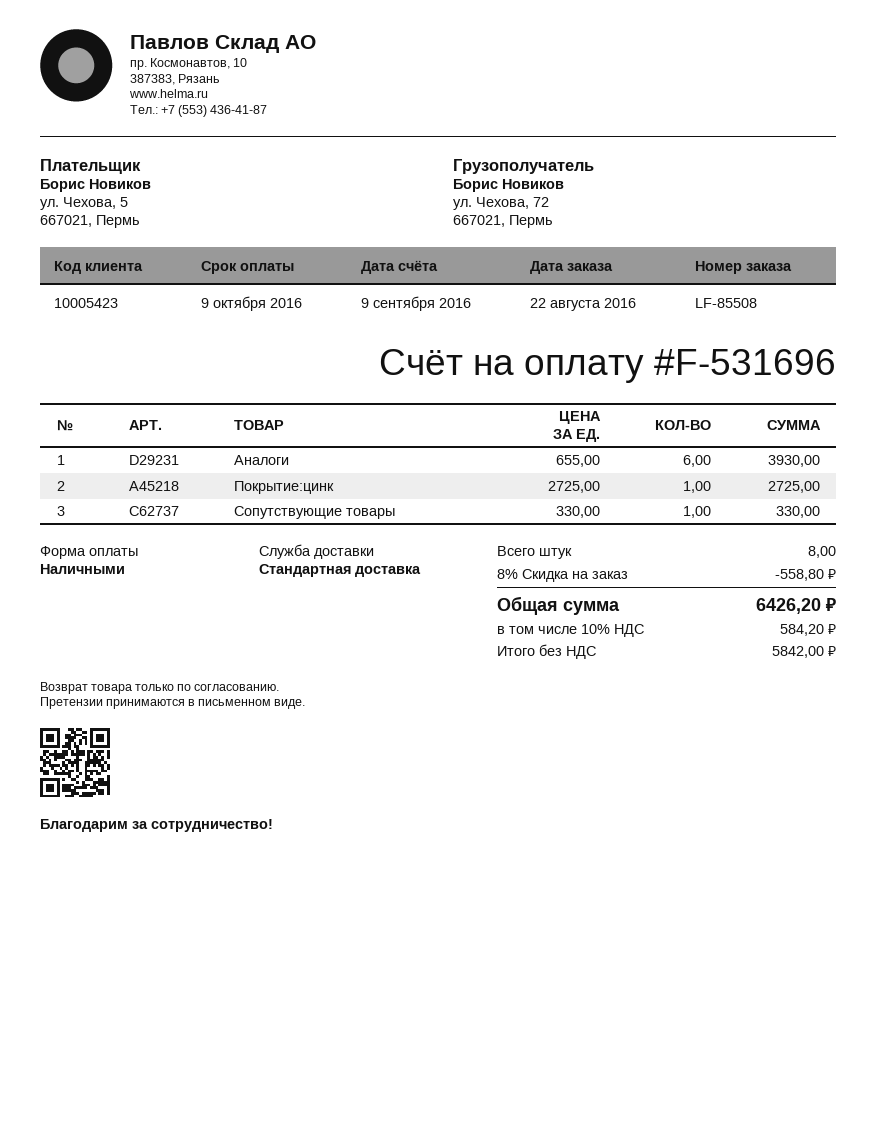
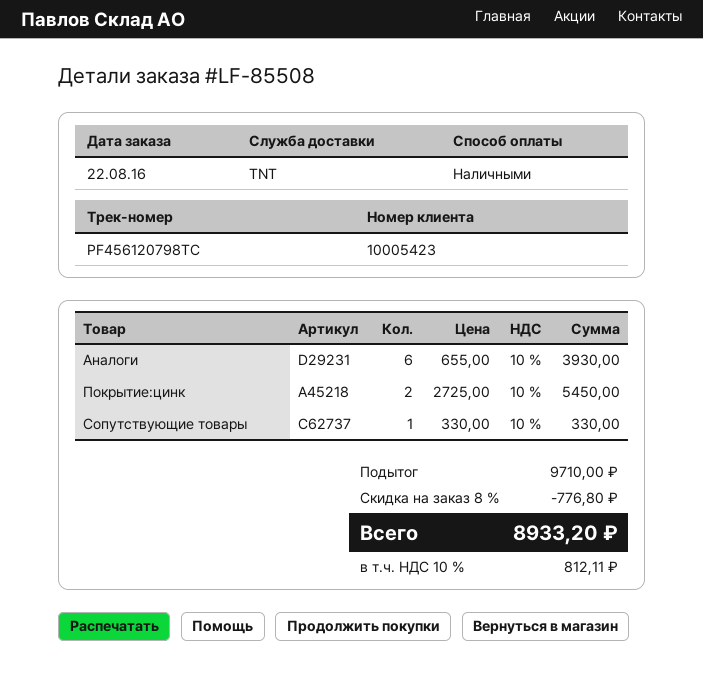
shipping method: standard -> TNT
Покрытие:цинк: 1 x 2725.00 = 2725.00 -> 2 x 2725.00 = 5450.00
discount: 8% = 558.80 -> 8% = 776.80
tax: 10% = 584.20 -> 10% = 812.11
total: 6426.20 -> 8933.20

